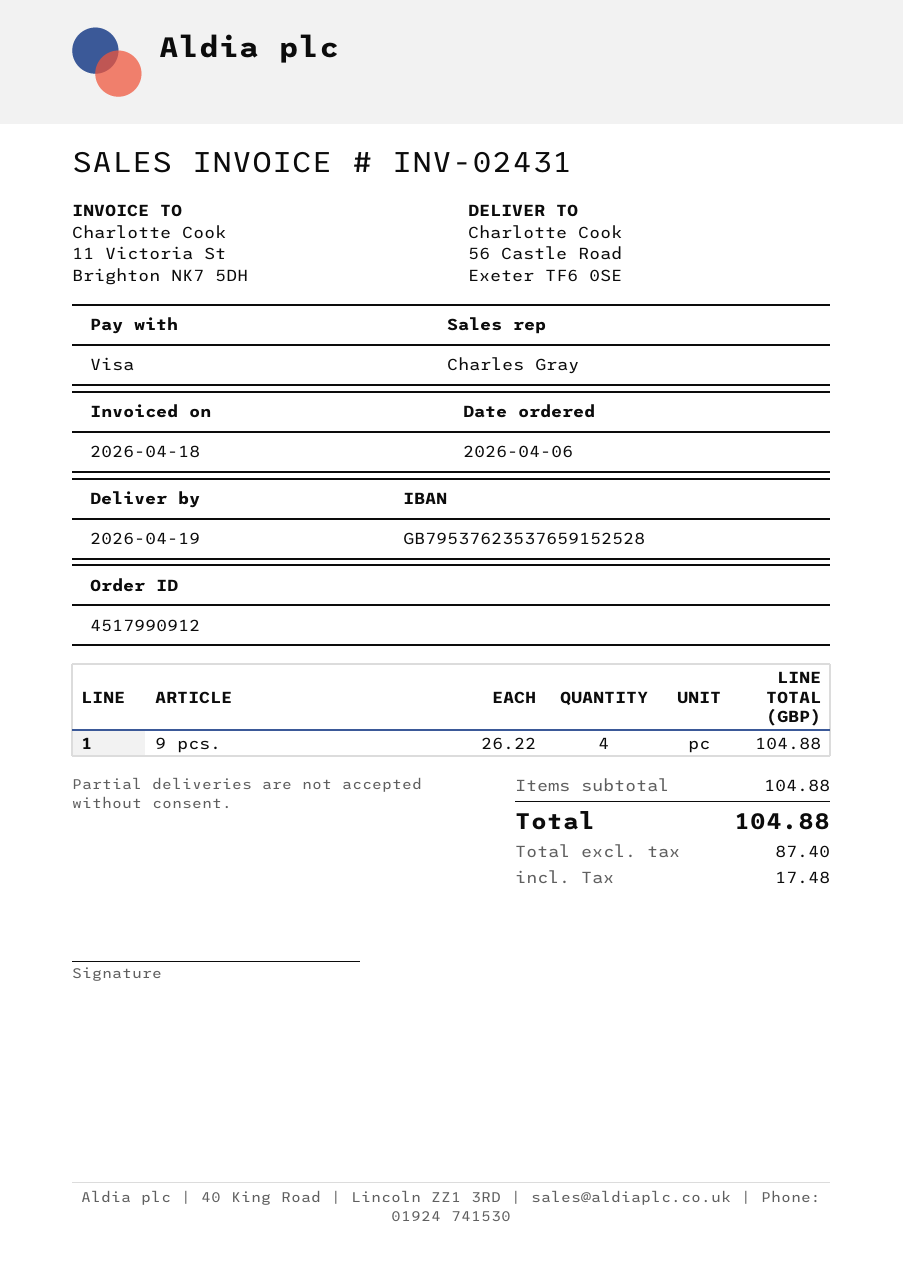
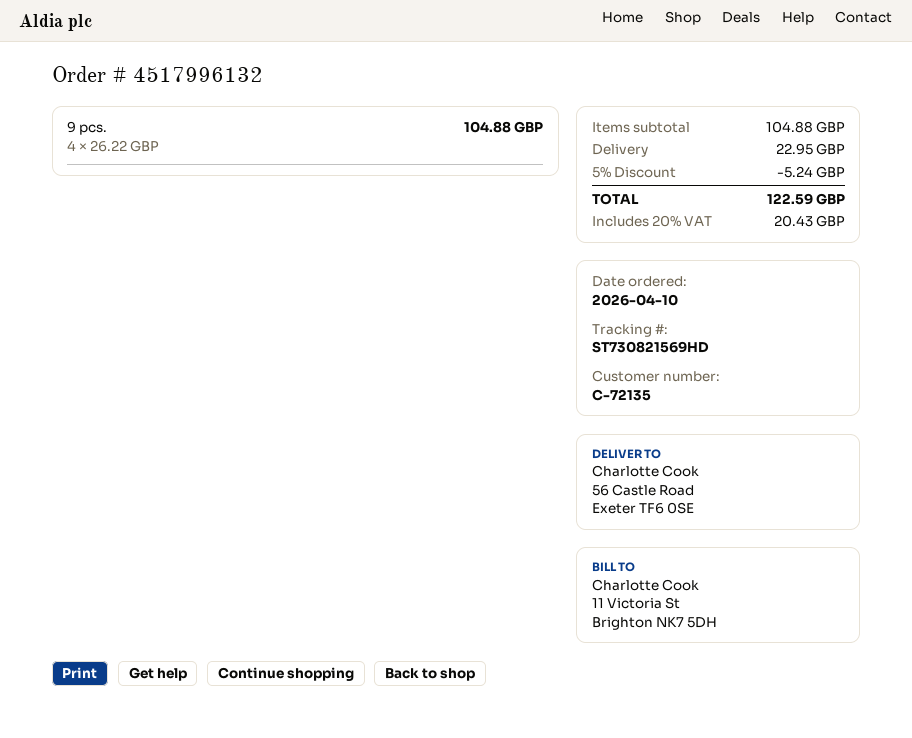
order number: 4517990912 -> 4517996132
order date: 2026-04-06 -> 2026-04-10
discount: none -> 5% = 5.24
shipping: none -> 22.95
tax: 17.48 -> 20.43
total: 104.88 -> 122.59

